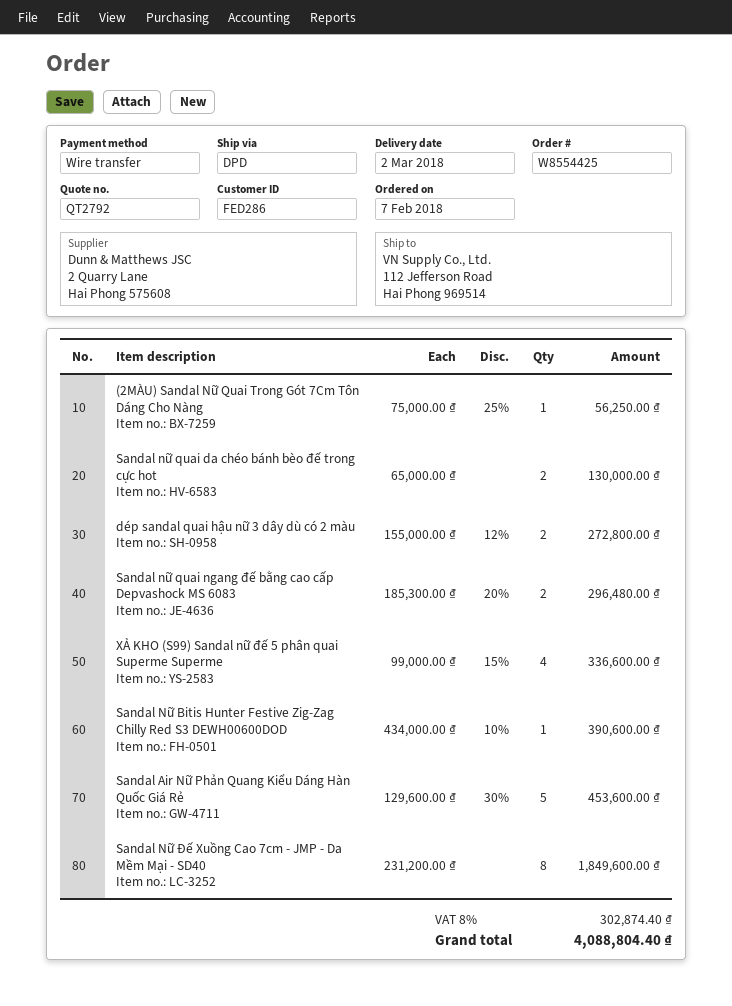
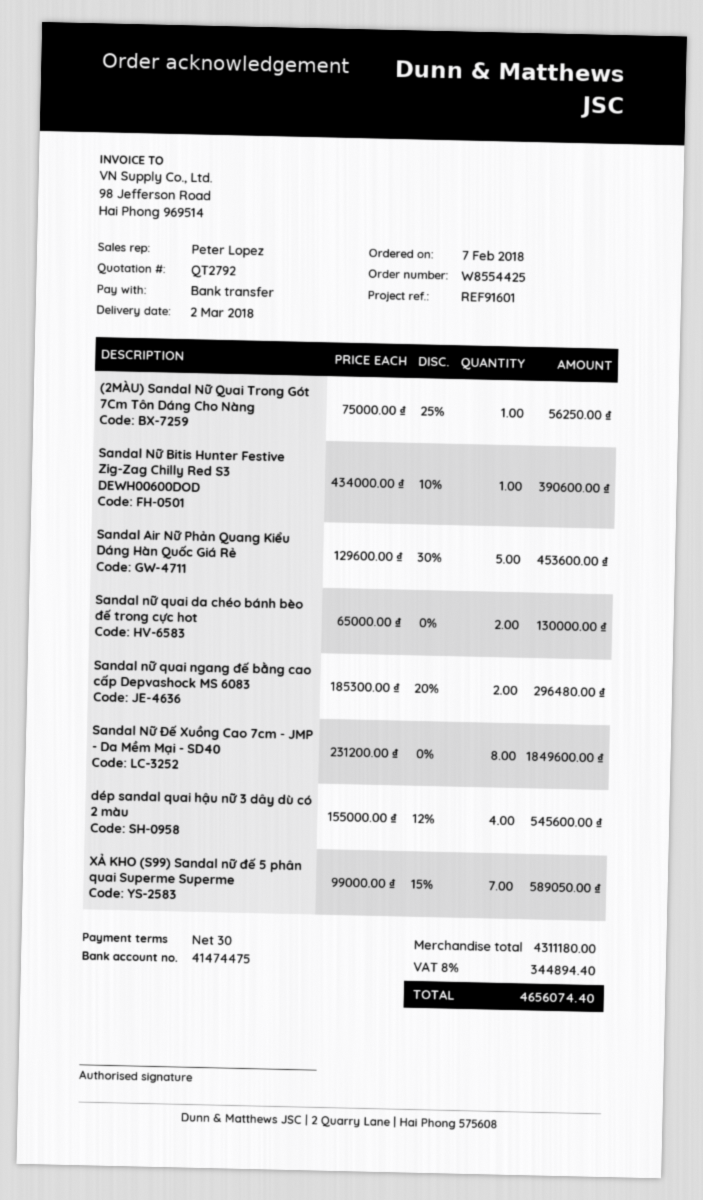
dép sandal quai hậu nữ 3 dây dù có 2 màu: 2 x 155000.00 - 12% = 272800.00 -> 4 x 155000.00 - 12% = 545600.00
XẢ KHO (S99) Sandal nữ đế 5 phân quai Superme Superme: 4 x 99000.00 - 15% = 336600.00 -> 7 x 99000.00 - 15% = 589050.00
tax: 8% = 302874.40 -> 8% = 344894.40
total: 4088804.40 -> 4656074.40

